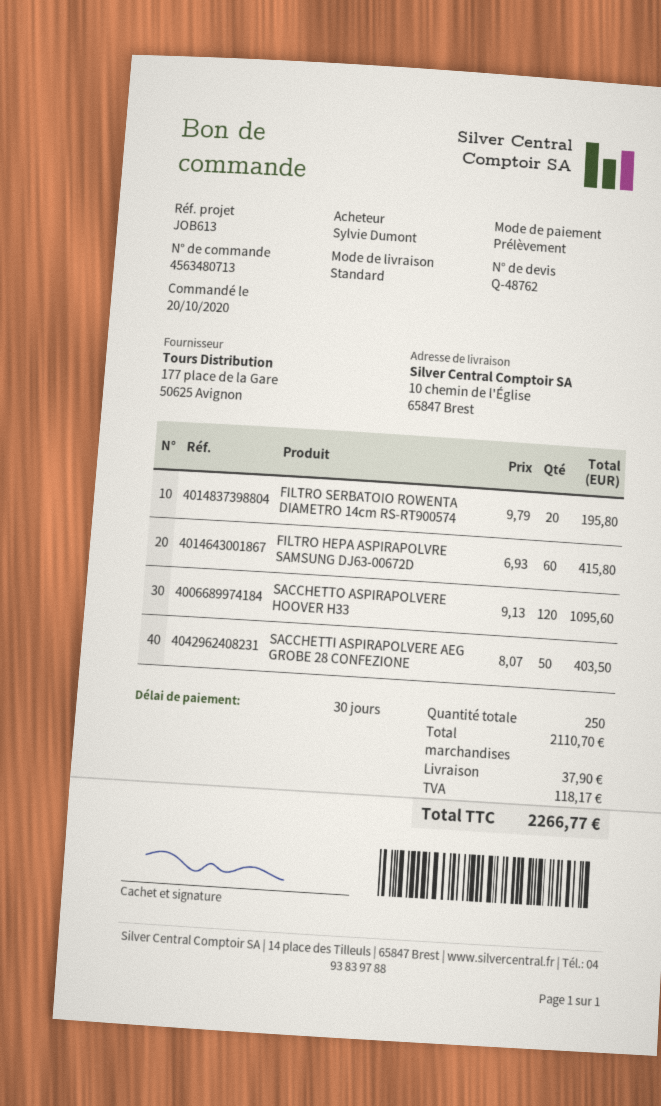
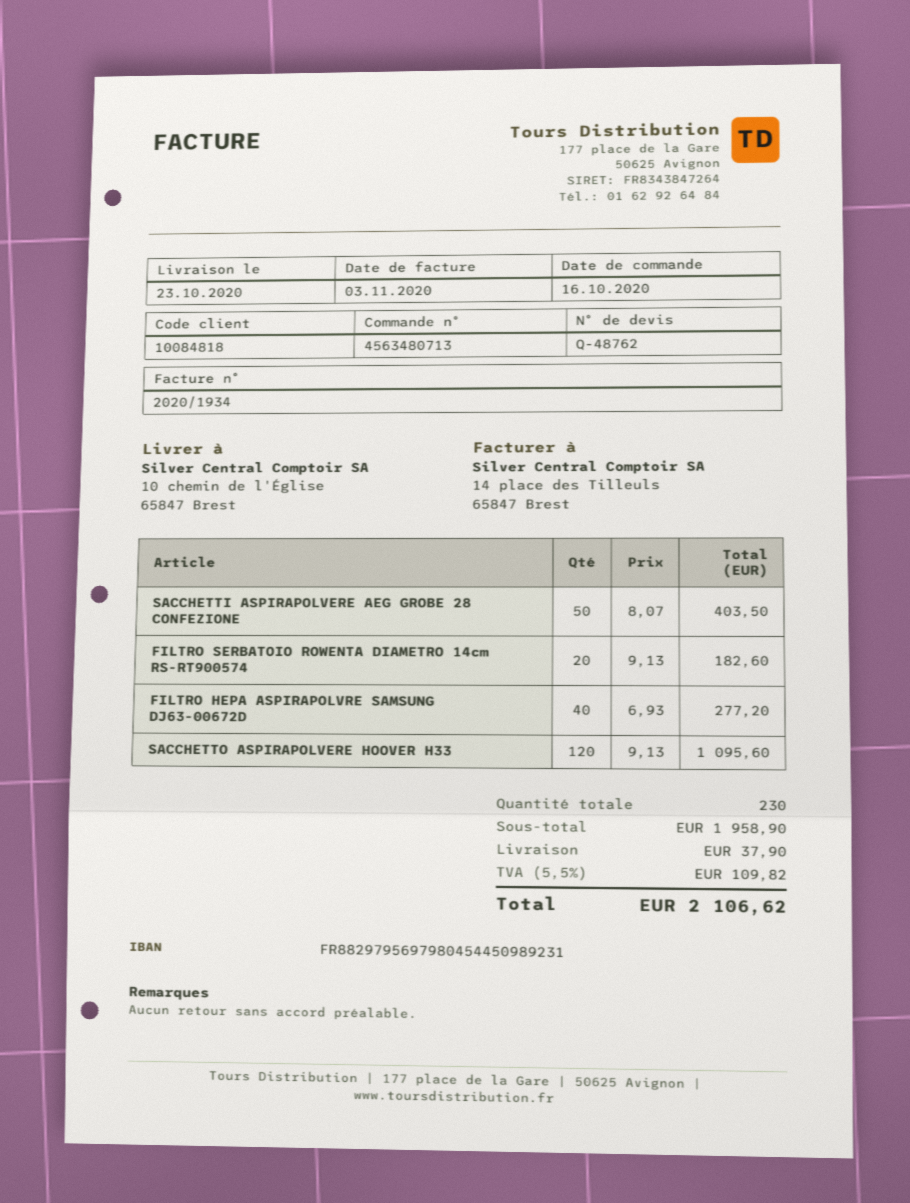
order date: 2020-10-20 -> 2020-10-16
FILTRO SERBATOIO ROWENTA DIAMETRO 14cm RS-RT900574: 20 x 9.79 = 195.80 -> 20 x 9.13 = 182.60
FILTRO HEPA ASPIRAPOLVRE SAMSUNG DJ63-00672D: 60 x 6.93 = 415.80 -> 40 x 6.93 = 277.20
total quantity: 250 -> 230
subtotal: 2110.70 -> 1958.90
tax: 118.17 -> 109.82
total: 2266.77 -> 2106.62

